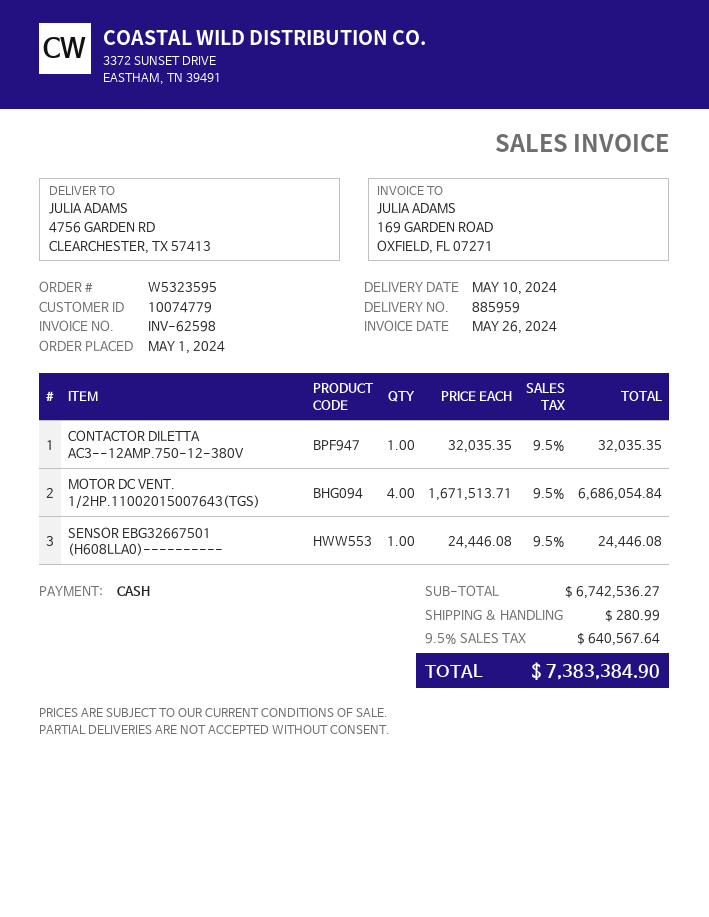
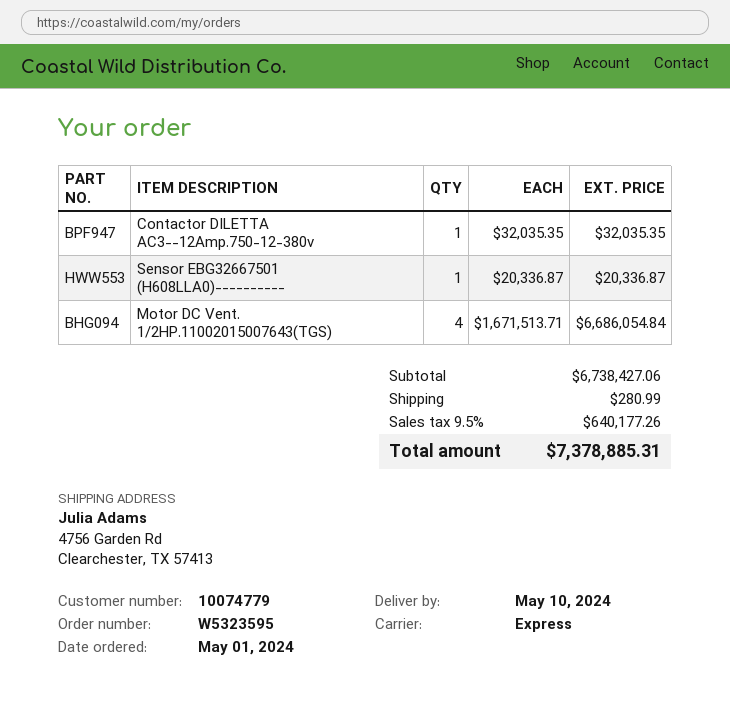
SENSOR EBG32667501 (H608LLA0)----------: 1 x 24446.08 = 24446.08 -> 1 x 20336.87 = 20336.87
subtotal: 6742536.27 -> 6738427.06
tax: 9.5% = 640567.64 -> 9.5% = 640177.26
total: 7383384.90 -> 7378885.31

